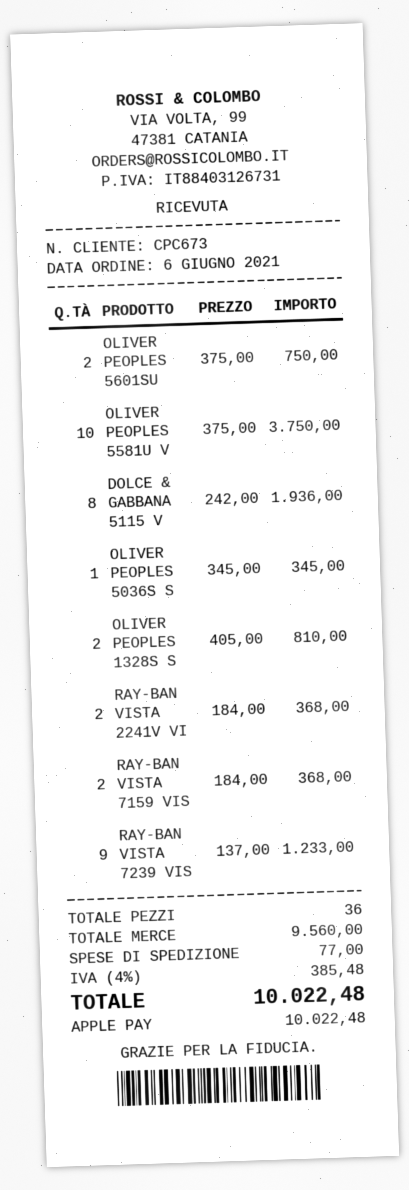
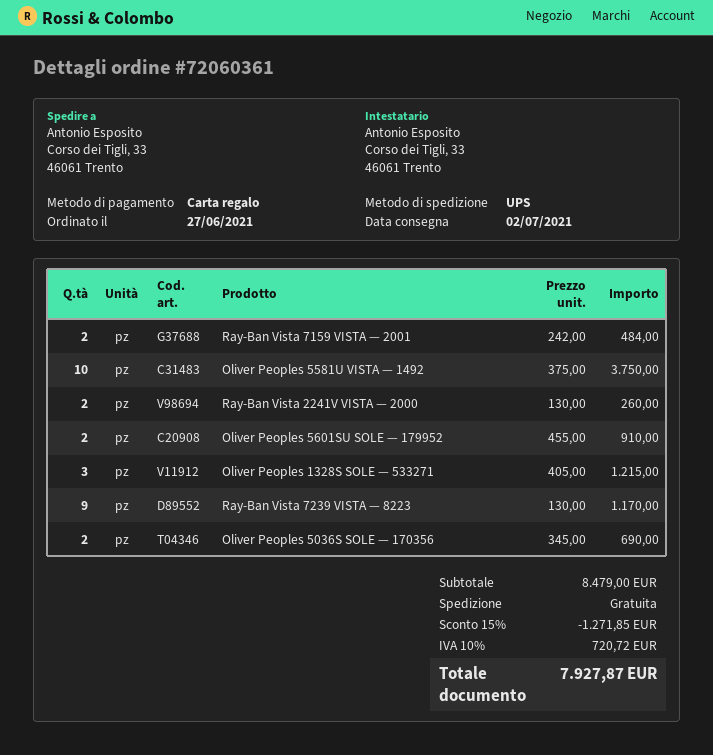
order date: 2021-06-06 -> 2021-06-27
payment method: Apple Pay -> gift card
OLIVER PEOPLES 5601SU: 2 x 375.00 = 750.00 -> 2 x 455.00 = 910.00
DOLCE & GABBANA 5115 V: 8 x 242.00 = 1936.00 -> none
OLIVER PEOPLES 5036S S: 1 x 345.00 = 345.00 -> 2 x 345.00 = 690.00
OLIVER PEOPLES 1328S S: 2 x 405.00 = 810.00 -> 3 x 405.00 = 1215.00
RAY-BAN VISTA 2241V VI: 2 x 184.00 = 368.00 -> 2 x 130.00 = 260.00
RAY-BAN VISTA 7159 VIS: 2 x 184.00 = 368.00 -> 2 x 242.00 = 484.00
RAY-BAN VISTA 7239 VIS: 9 x 137.00 = 1233.00 -> 9 x 130.00 = 1170.00
subtotal: 9560.00 -> 8479.00
discount: none -> 15% = 1271.85
shipping: 77.00 -> 0.00
tax: 4% = 385.48 -> 10% = 720.72
total: 10022.48 -> 7927.87

